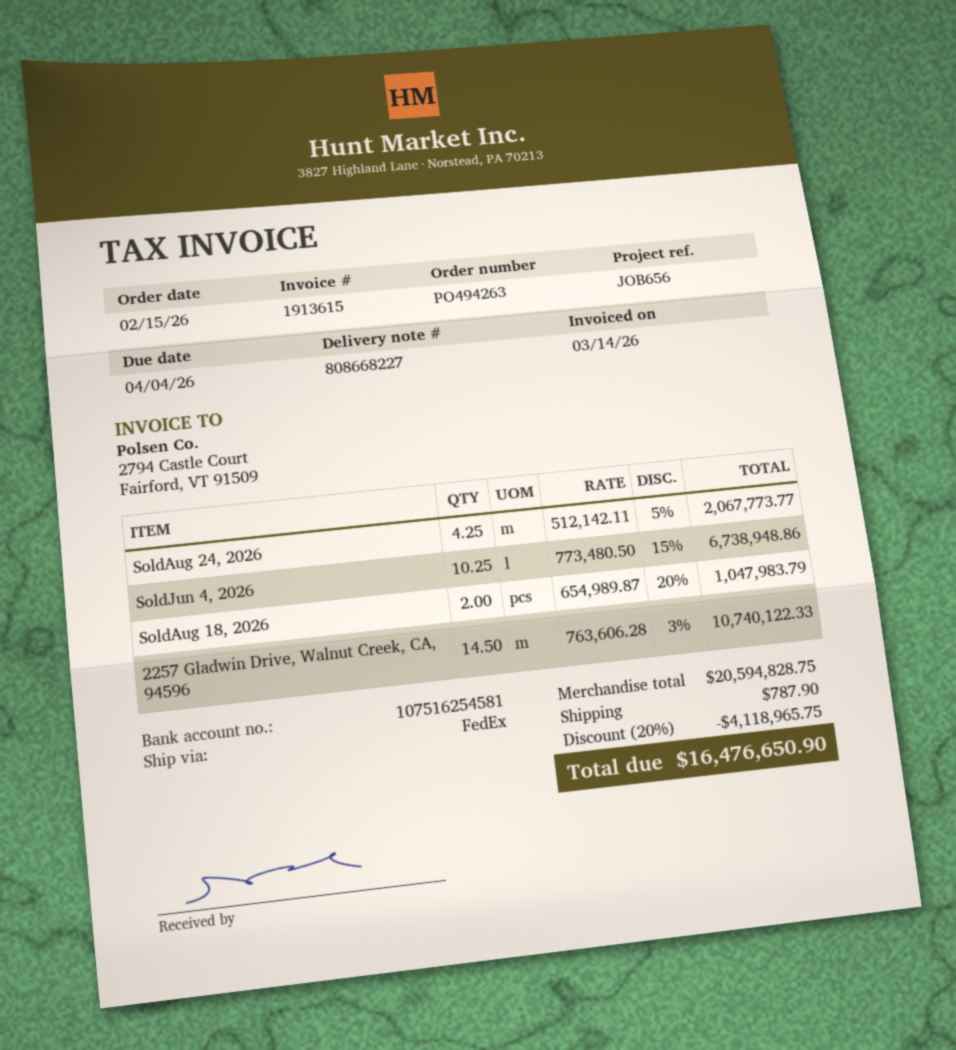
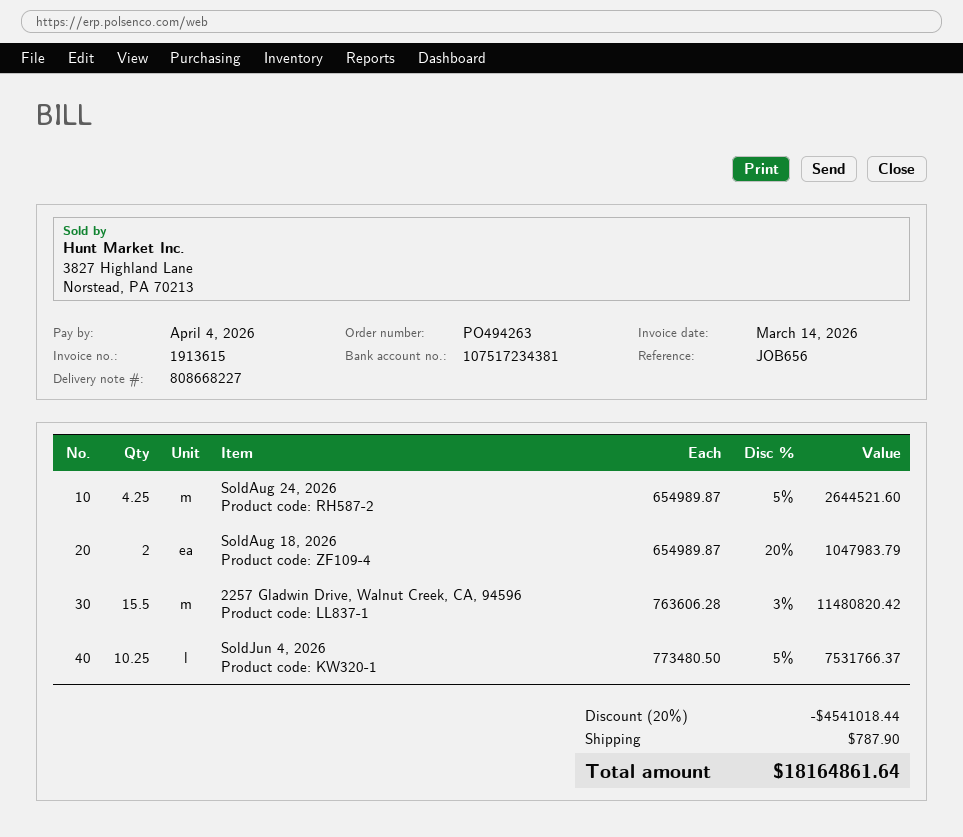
bank account: 107516254581 -> 107517234381
SoldAug 24, 2026: 4.25 x 512142.11 - 5% = 2067773.77 -> 4.25 x 654989.87 - 5% = 2644521.60
SoldJun 4, 2026: 10.25 x 773480.50 - 15% = 6738948.86 -> 10.25 x 773480.50 - 5% = 7531766.37
2257 Gladwin Drive, Walnut Creek, CA, 94596: 14.5 x 763606.28 - 3% = 10740122.33 -> 15.5 x 763606.28 - 3% = 11480820.42
discount: 20% = 4118965.75 -> 20% = 4541018.44
total: 16476650.90 -> 18164861.64

